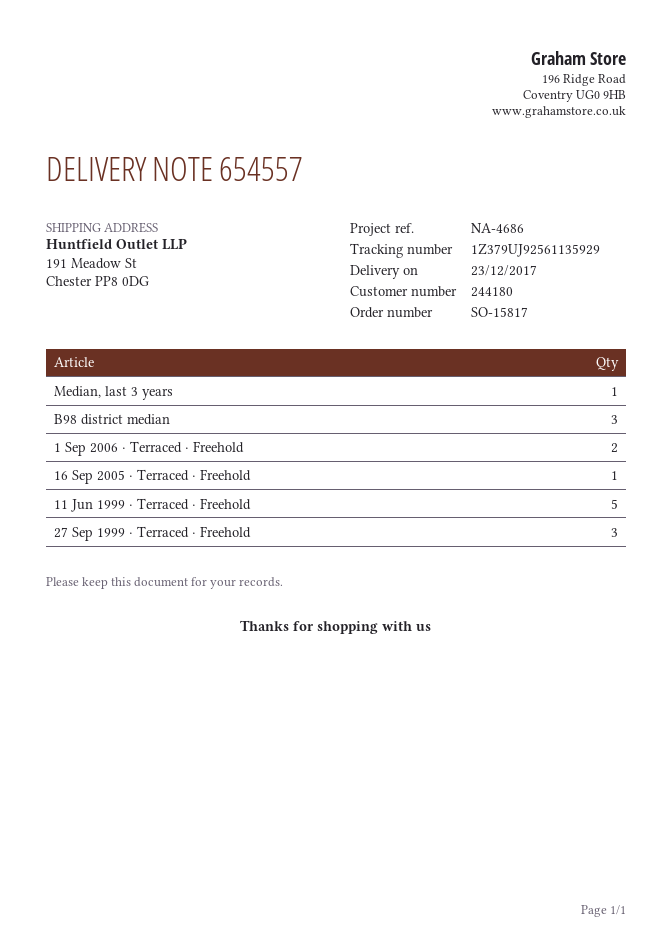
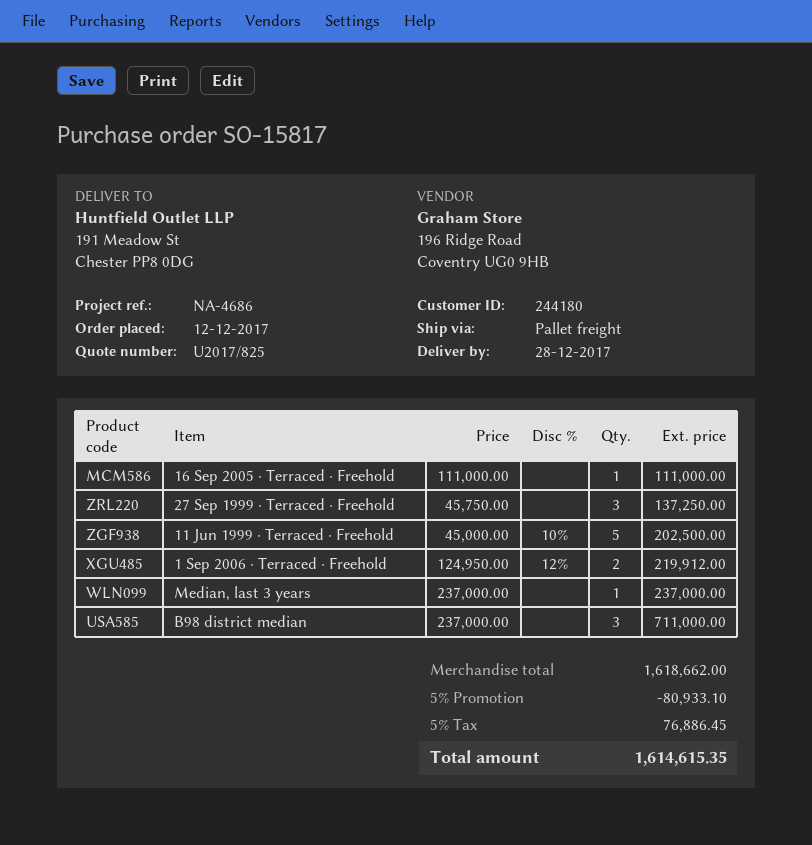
delivery date: 2017-12-23 -> 2017-12-28

